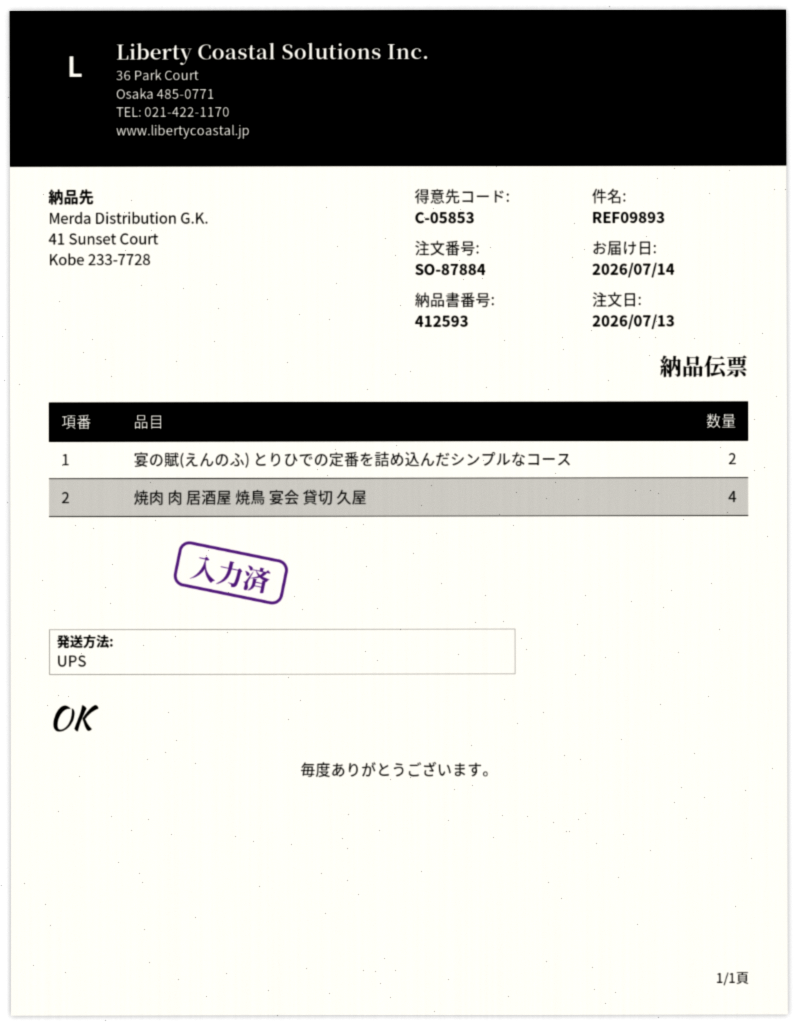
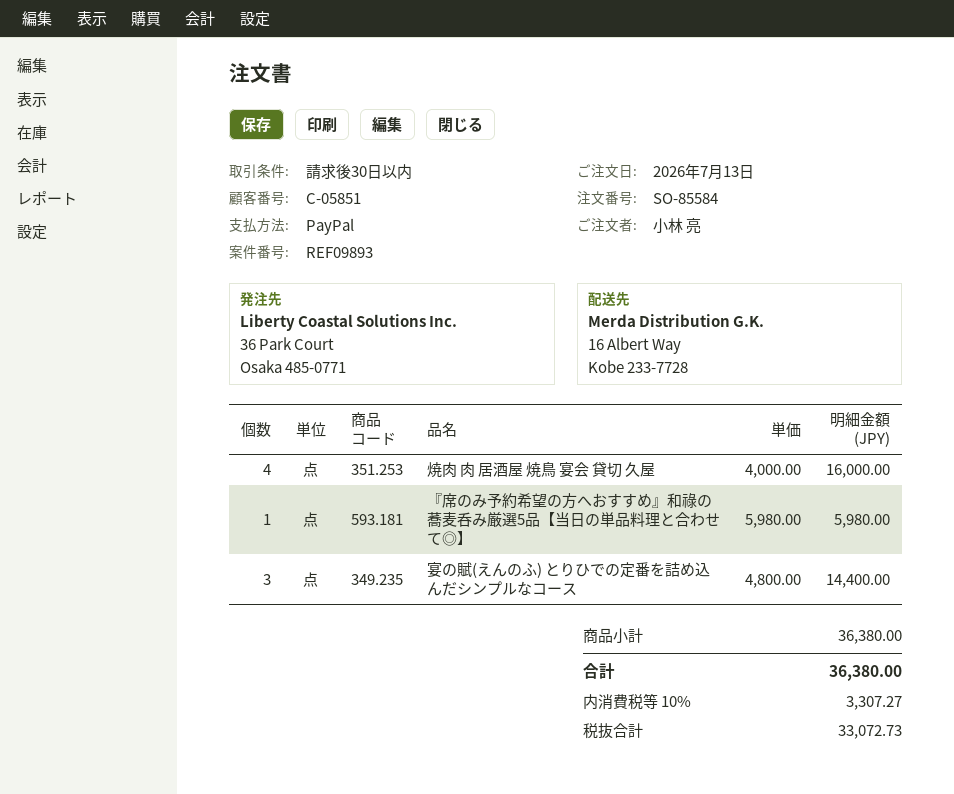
order number: SO-87884 -> SO-85584
customer number: C-05853 -> C-05851
ship to: 41 Sunset Court, Kobe 233-7728 -> 16 Albert Way, Kobe 233-7728
宴の賦(えんのふ) とりひでの定番を詰め込んだシンプルなコース: 2 -> 3
『席のみ予約希望の方へおすすめ』和祿の蕎麦呑み厳選5品【当日の単品料理と合わせて◎】: none -> 1

